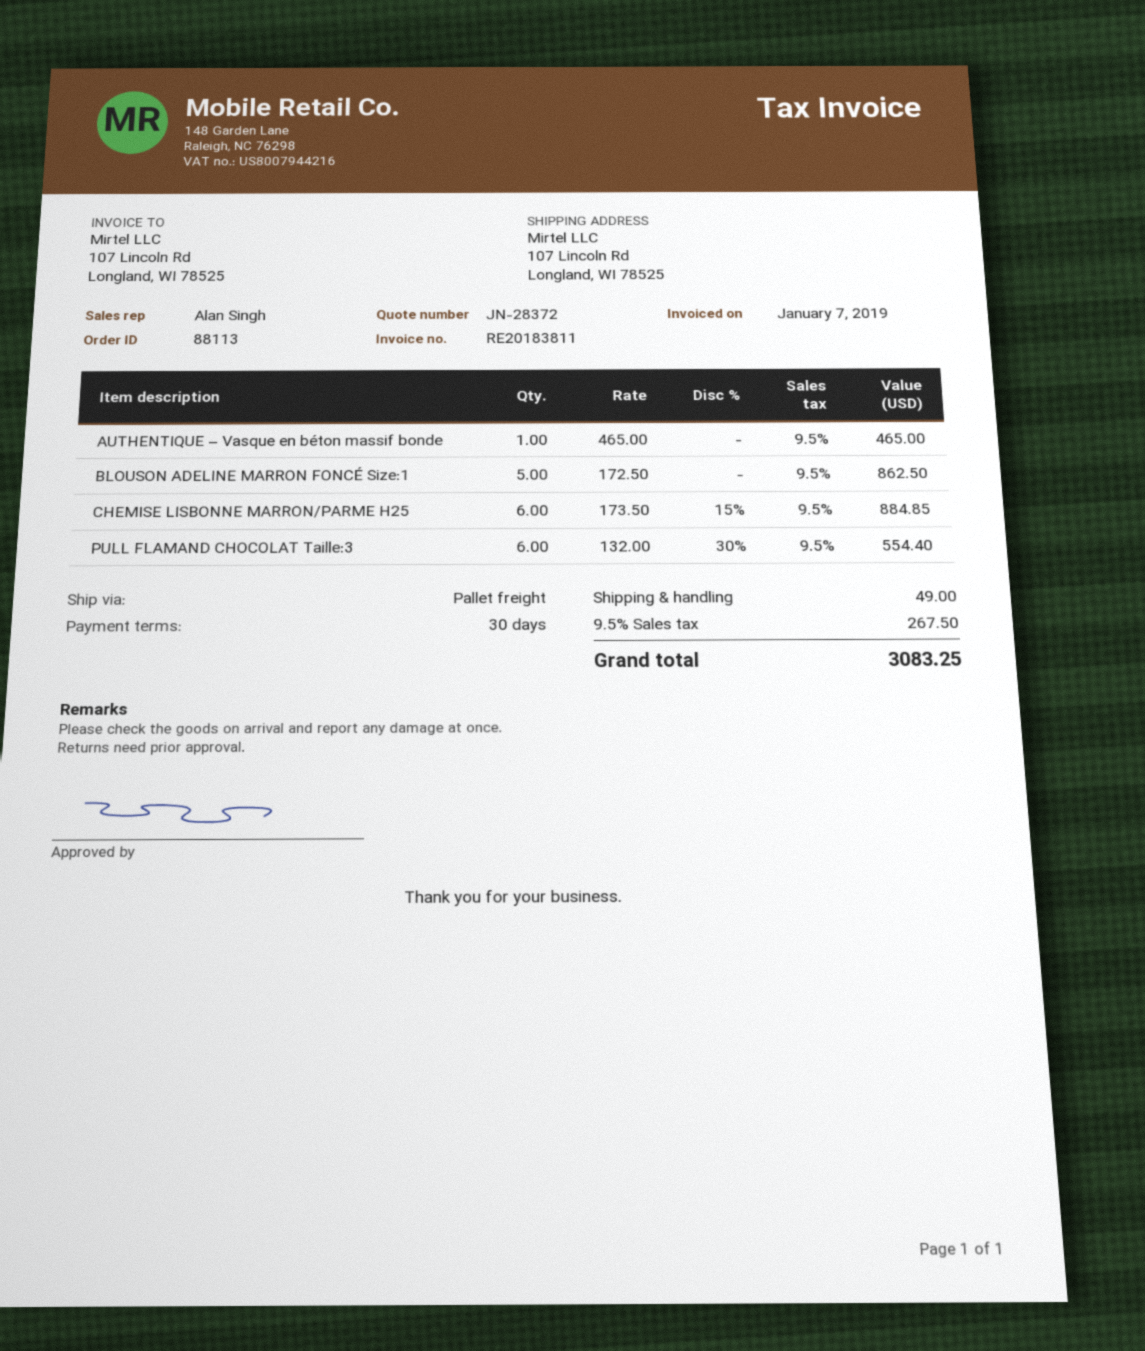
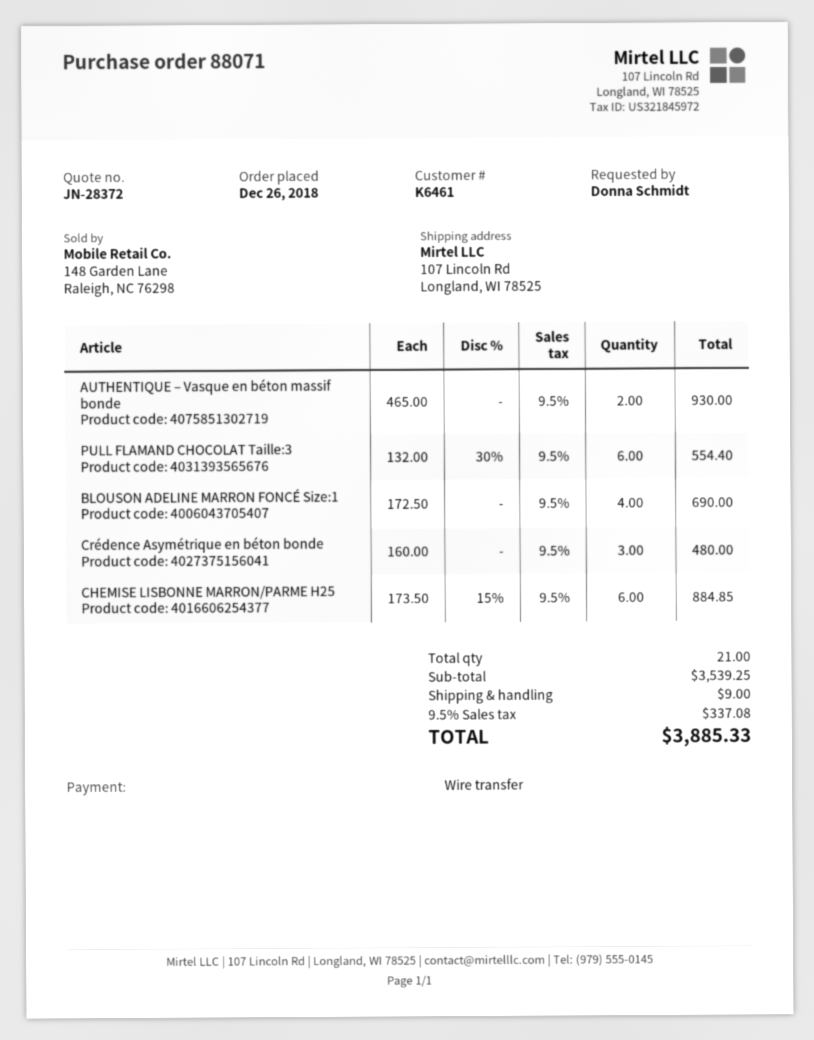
order number: 88113 -> 88071
AUTHENTIQUE – Vasque en béton massif bonde: 1 x 465.00 = 465.00 -> 2 x 465.00 = 930.00
BLOUSON ADELINE MARRON FONCÉ Size:1: 5 x 172.50 = 862.50 -> 4 x 172.50 = 690.00
Crédence Asymétrique en béton bonde: none -> 3 x 160.00 = 480.00
shipping: 49.00 -> 9.00
tax: 9.5% = 267.50 -> 9.5% = 337.08
total: 3083.25 -> 3885.33

